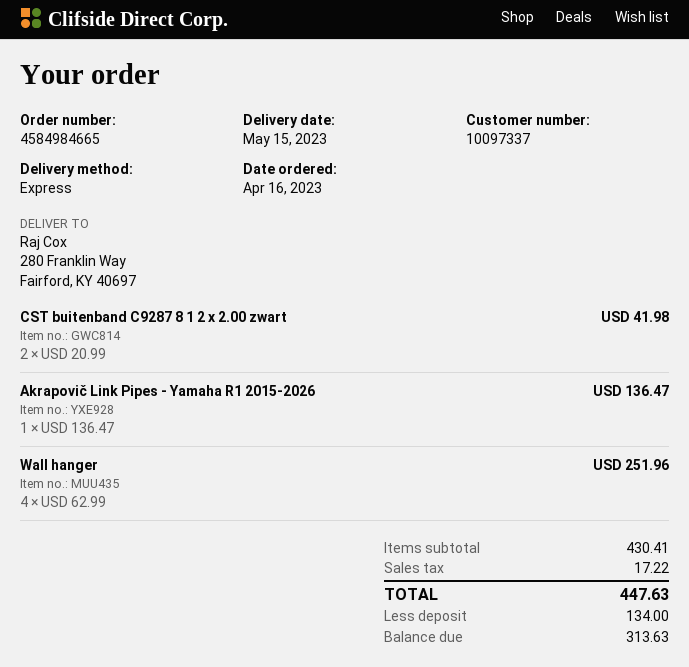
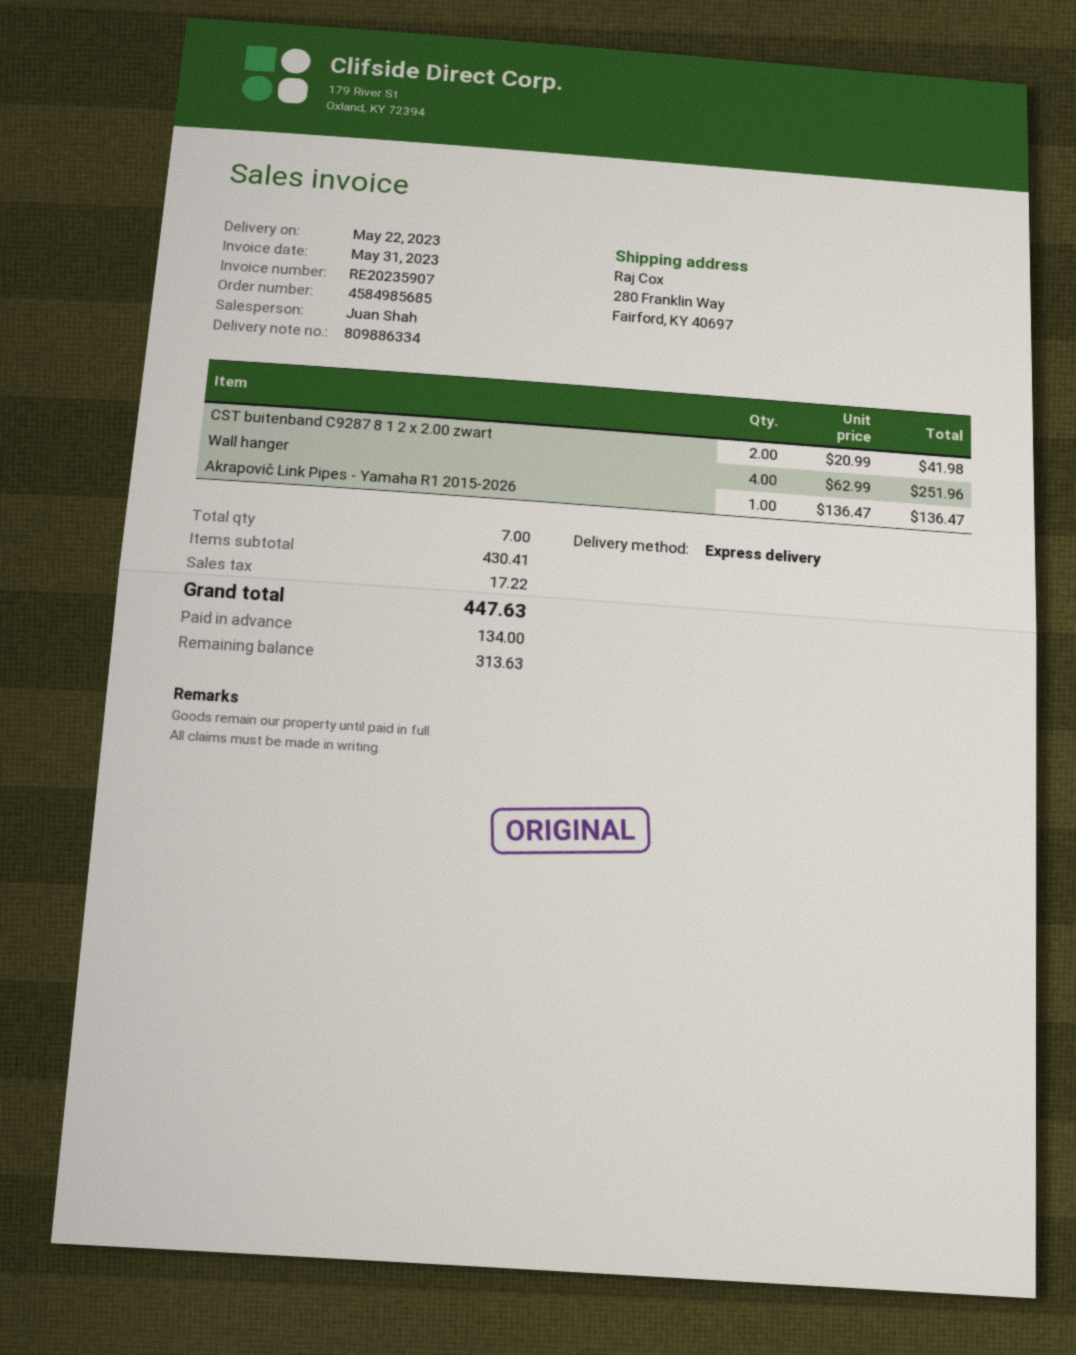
order number: 4584984665 -> 4584985685
delivery date: 2023-05-15 -> 2023-05-22

